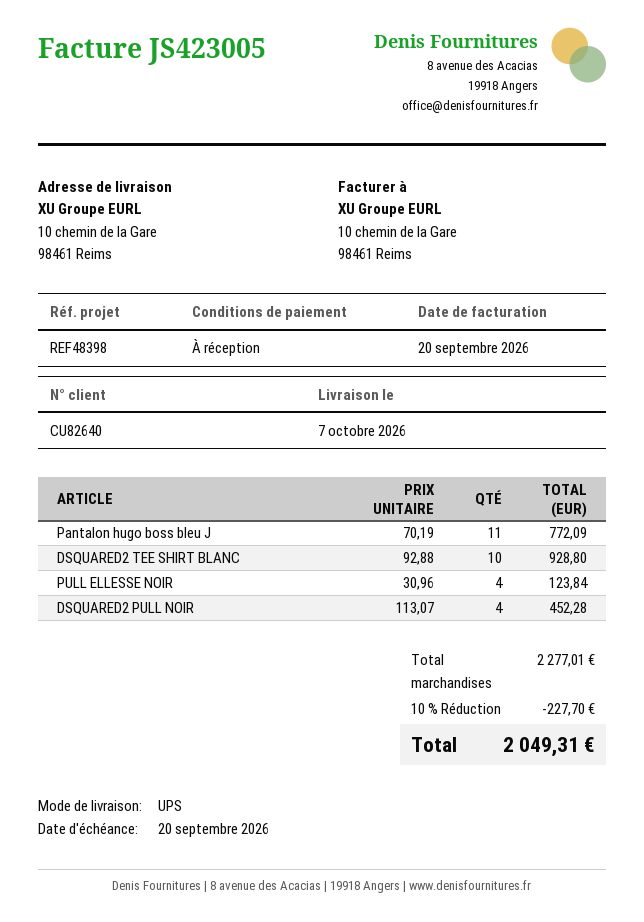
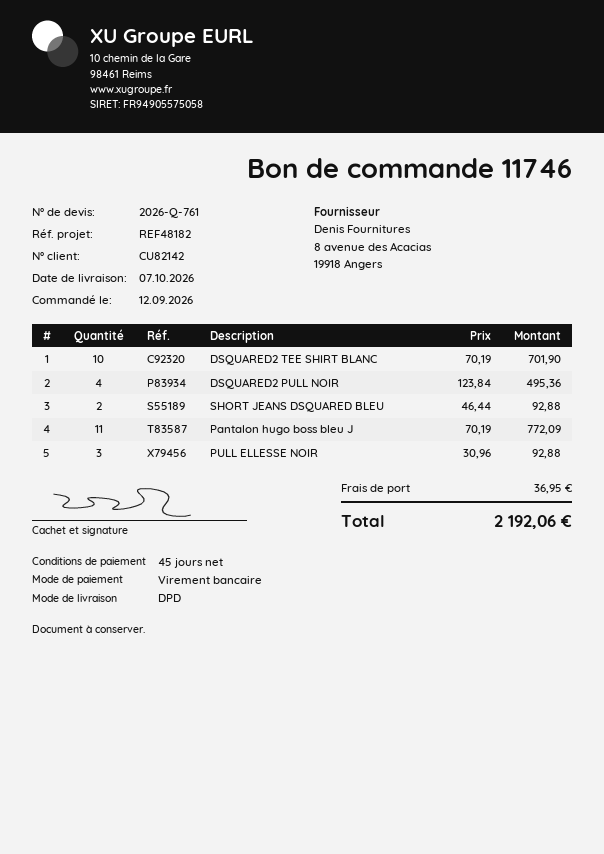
payment terms: on receipt -> 45 days
customer number: CU82640 -> CU82142
reference: REF48398 -> REF48182
shipping method: UPS -> DPD
DSQUARED2 TEE SHIRT BLANC: 10 x 92.88 = 928.80 -> 10 x 70.19 = 701.90
PULL ELLESSE NOIR: 4 x 30.96 = 123.84 -> 3 x 30.96 = 92.88
DSQUARED2 PULL NOIR: 4 x 113.07 = 452.28 -> 4 x 123.84 = 495.36
SHORT JEANS DSQUARED BLEU: none -> 2 x 46.44 = 92.88
discount: 10% = 227.70 -> none
shipping: none -> 36.95
total: 2049.31 -> 2192.06

